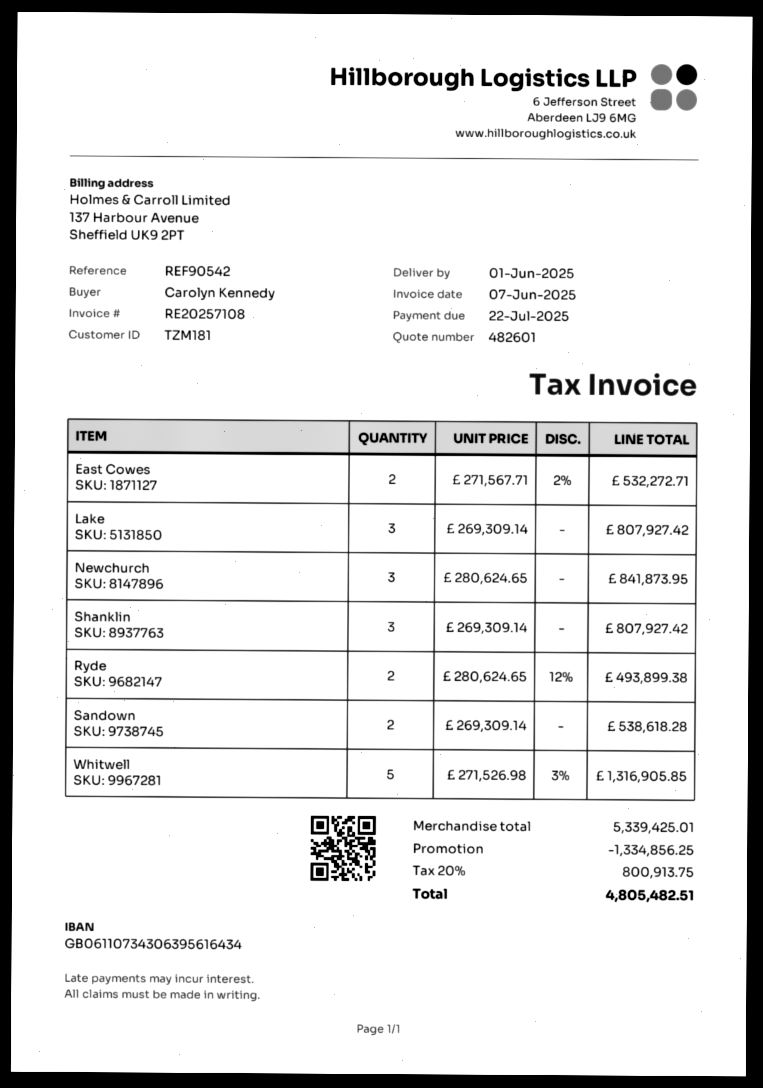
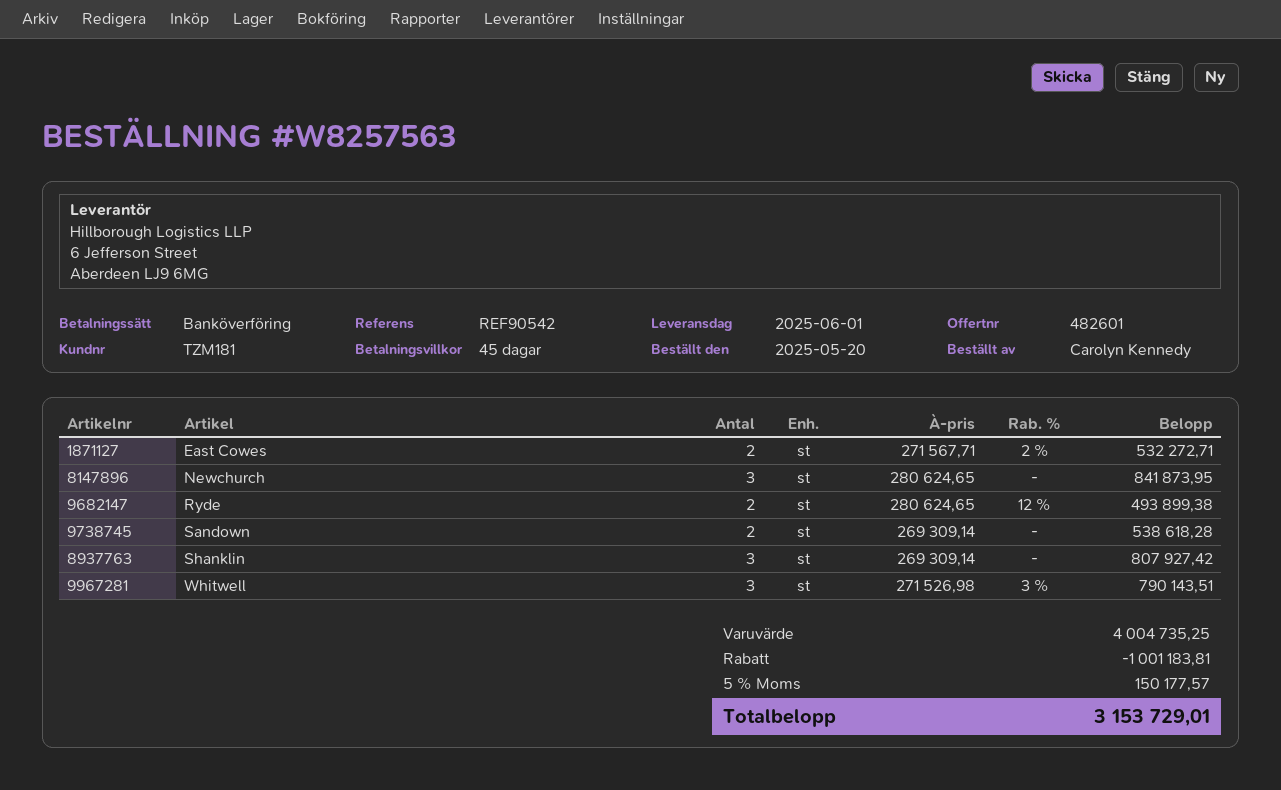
Lake: 3 x 269309.14 = 807927.42 -> none
Whitwell: 5 x 271526.98 - 3% = 1316905.85 -> 3 x 271526.98 - 3% = 790143.51
subtotal: 5339425.01 -> 4004735.25
discount: 1334856.25 -> 1001183.81
tax: 20% = 800913.75 -> 5% = 150177.57
total: 4805482.51 -> 3153729.01

